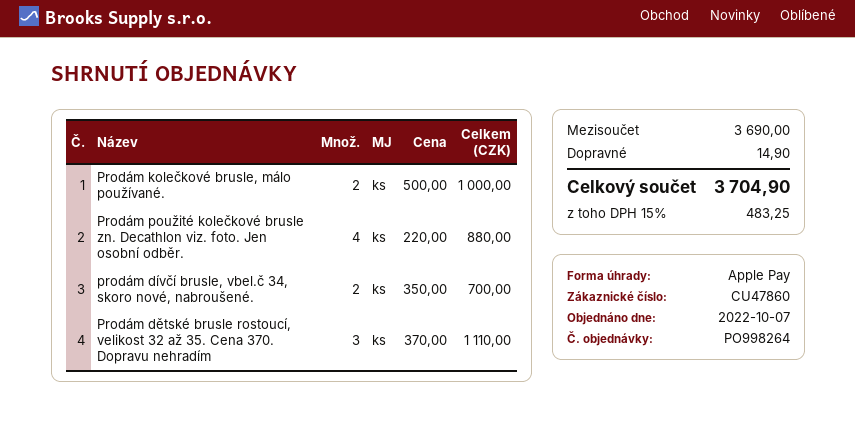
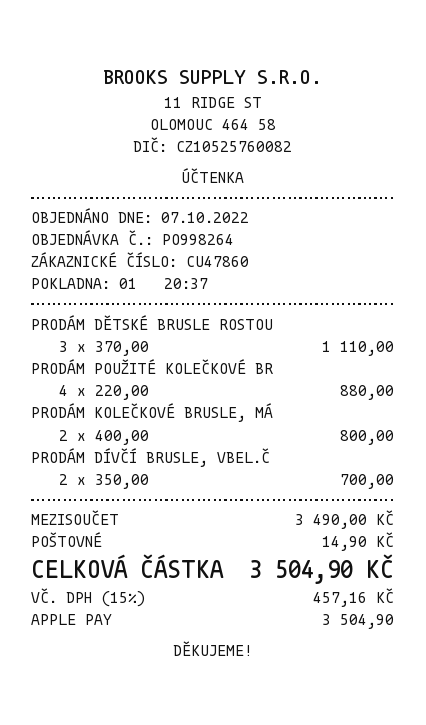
Prodám kolečkové brusle, málo používané.: 2 x 500.00 = 1000.00 -> 2 x 400.00 = 800.00
subtotal: 3690.00 -> 3490.00
tax: 15% = 483.25 -> 15% = 457.16
total: 3704.90 -> 3504.90

